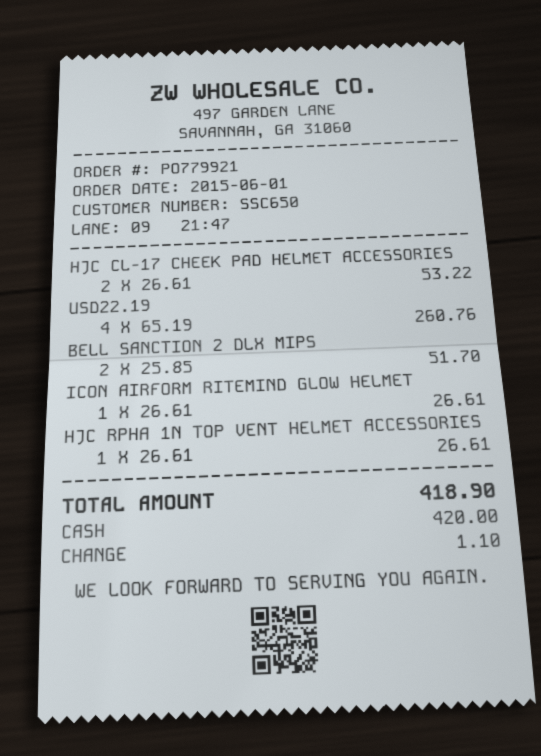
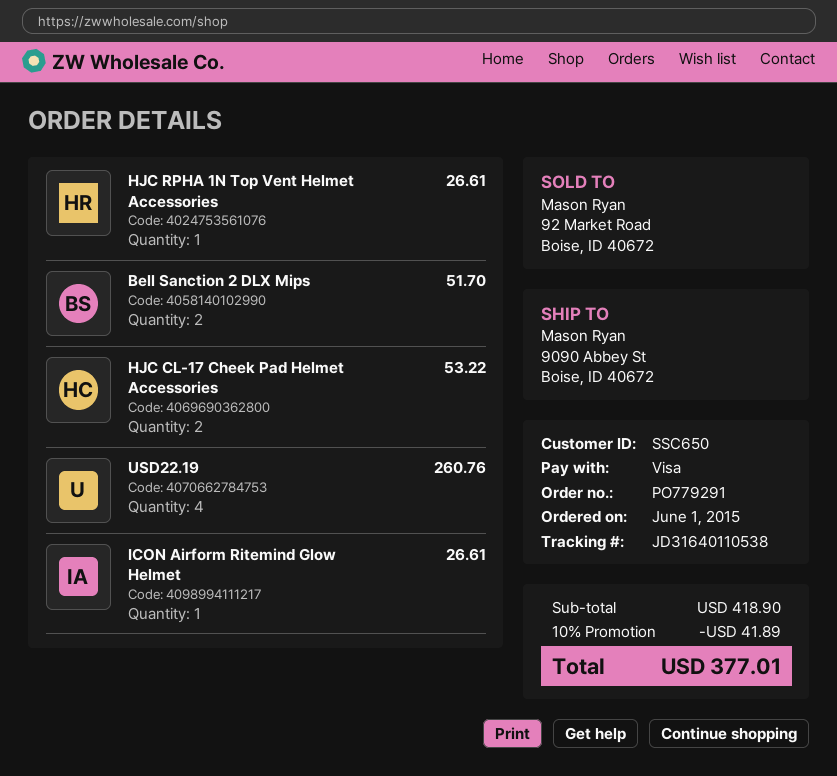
order number: PO779921 -> PO779291
payment method: cash -> Visa
discount: none -> 10% = 41.89
total: 418.90 -> 377.01

